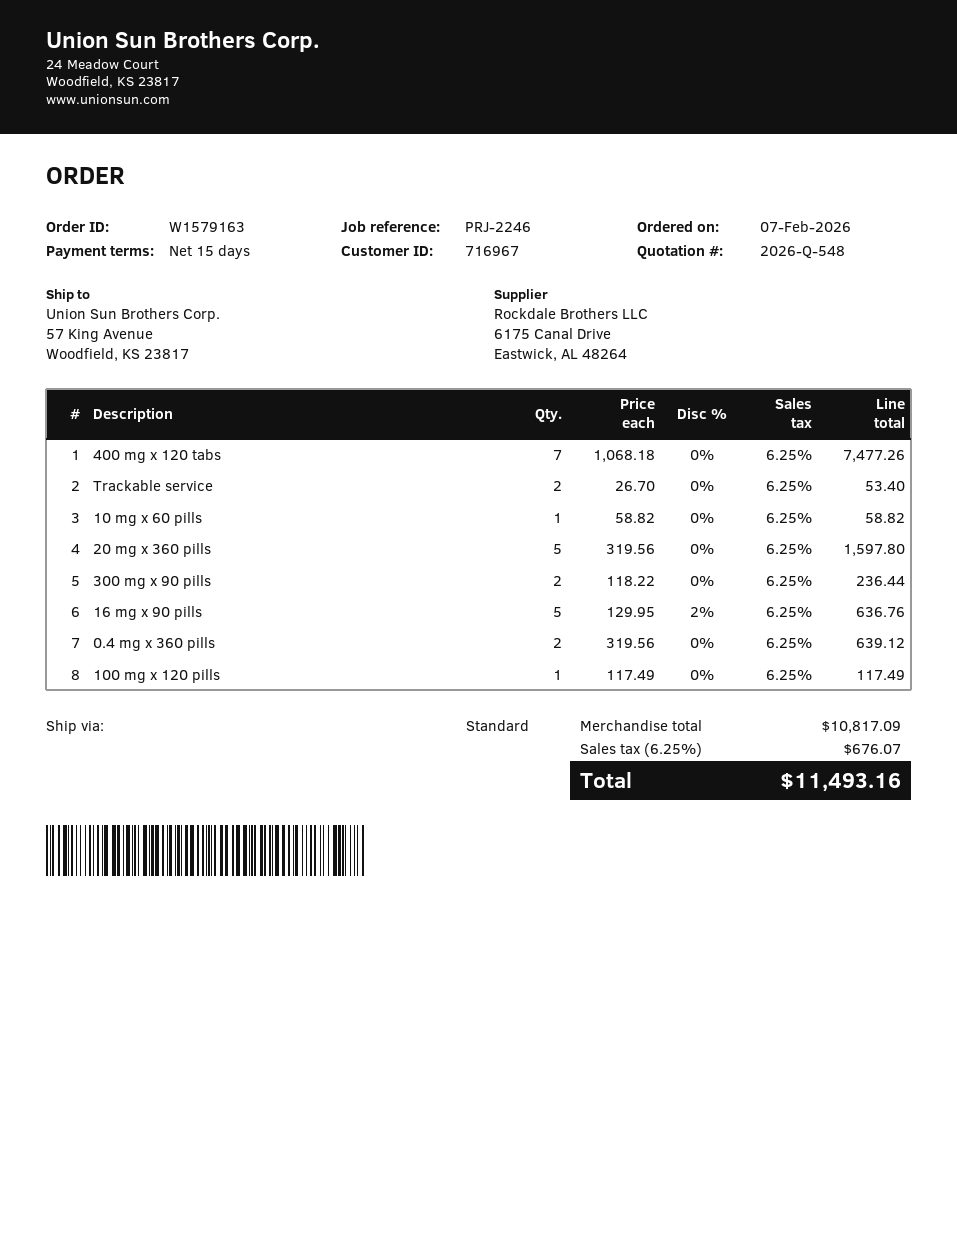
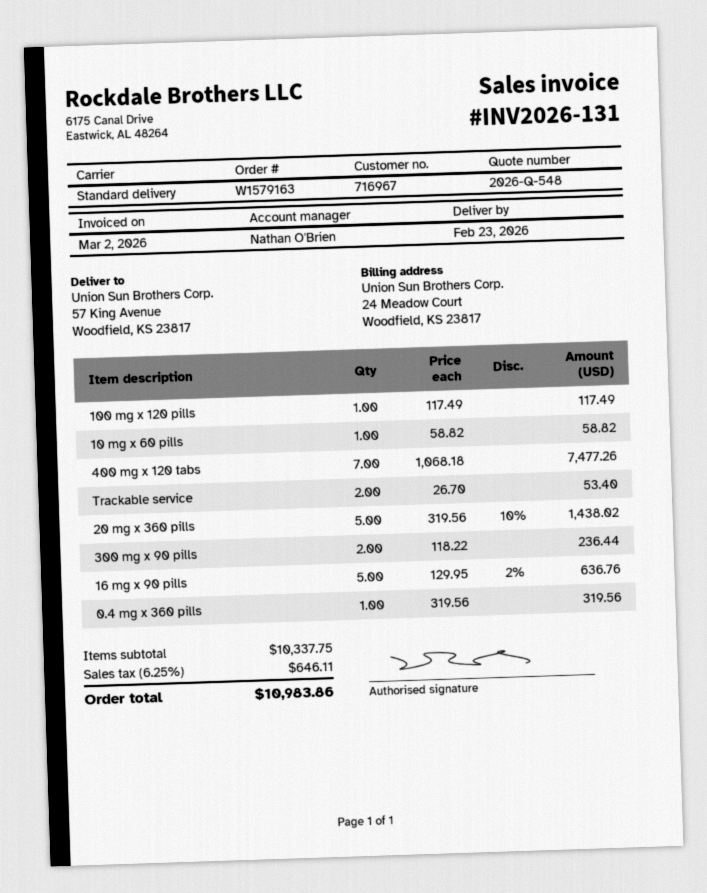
20 mg x 360 pills: 5 x 319.56 = 1597.80 -> 5 x 319.56 - 10% = 1438.02
0.4 mg x 360 pills: 2 x 319.56 = 639.12 -> 1 x 319.56 = 319.56
subtotal: 10817.09 -> 10337.75
tax: 6.25% = 676.07 -> 6.25% = 646.11
total: 11493.16 -> 10983.86

